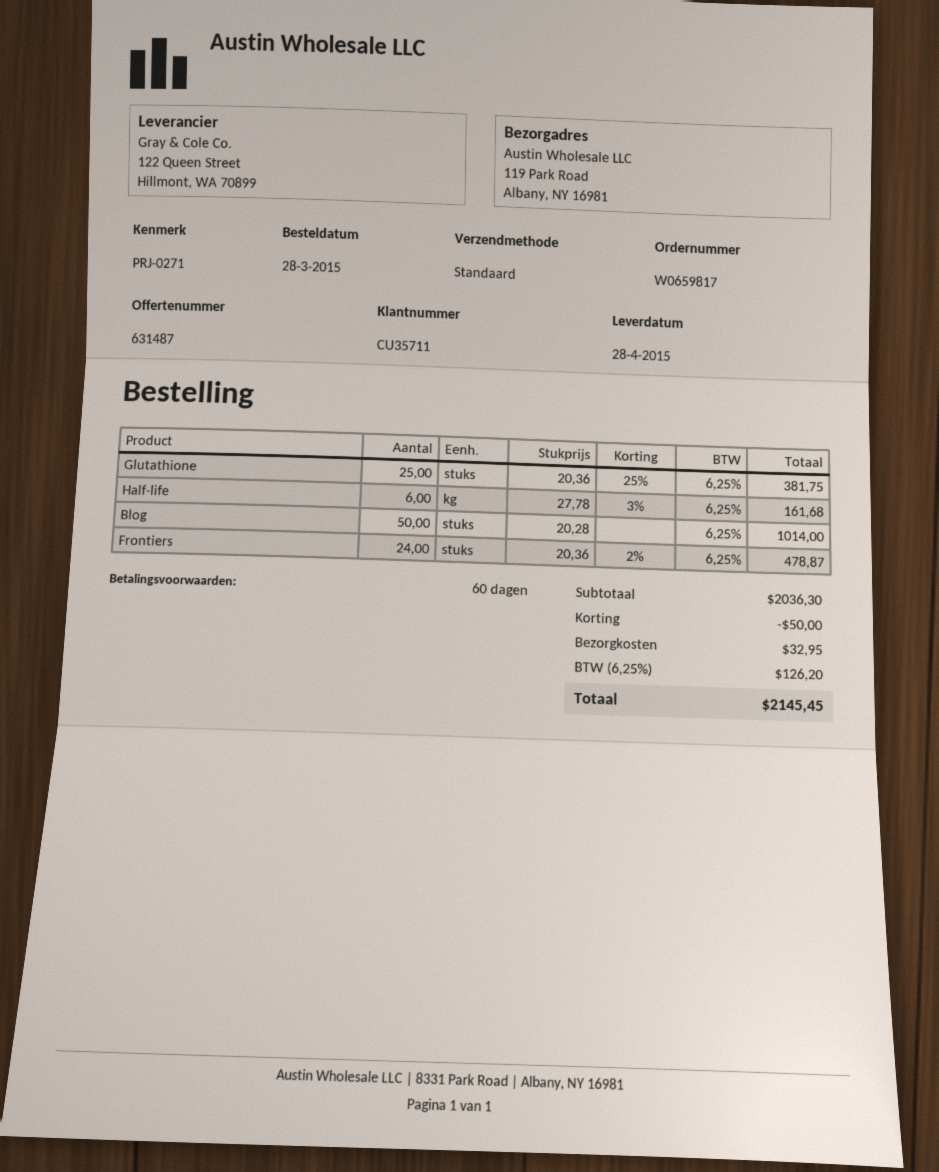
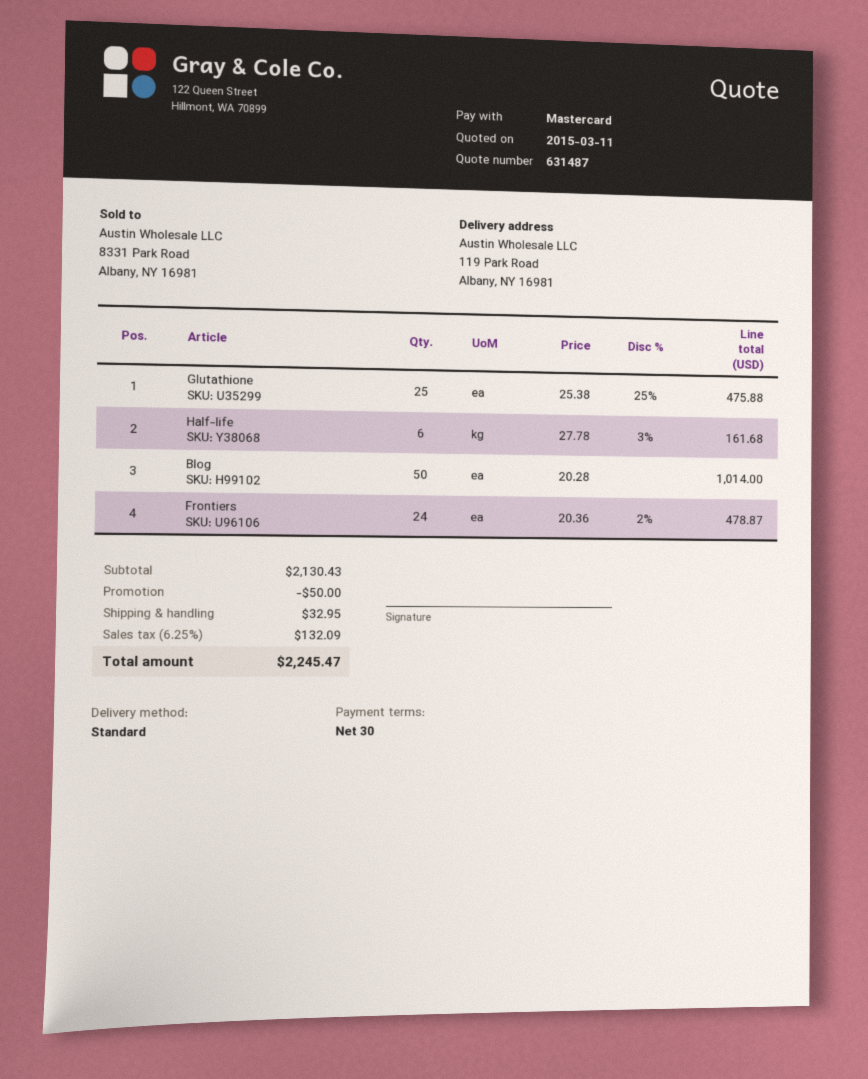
payment terms: 60 days -> 30 days
Glutathione: 25 x 20.36 - 25% = 381.75 -> 25 x 25.38 - 25% = 475.88
subtotal: 2036.30 -> 2130.43
tax: 6.25% = 126.20 -> 6.25% = 132.09
total: 2145.45 -> 2245.47

